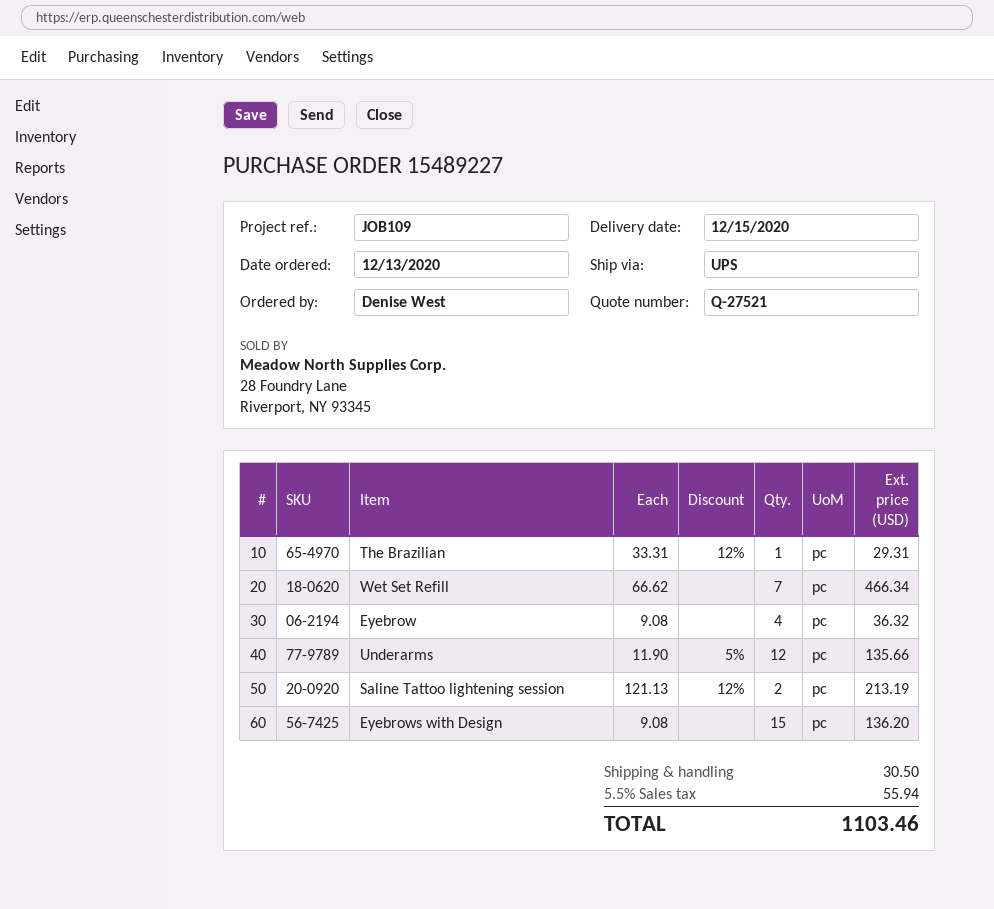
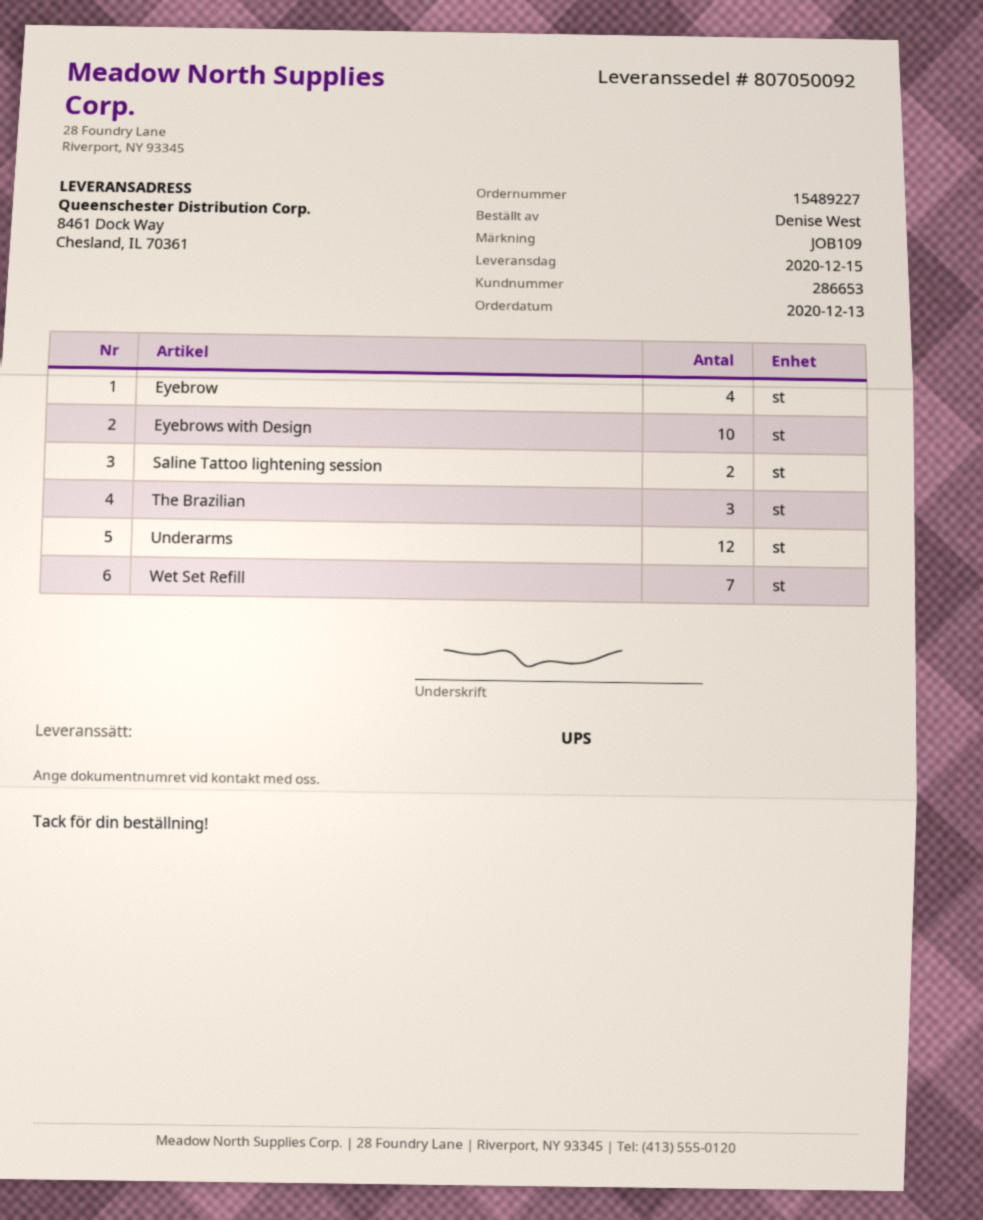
The Brazilian: 1 -> 3
Eyebrows with Design: 15 -> 10

